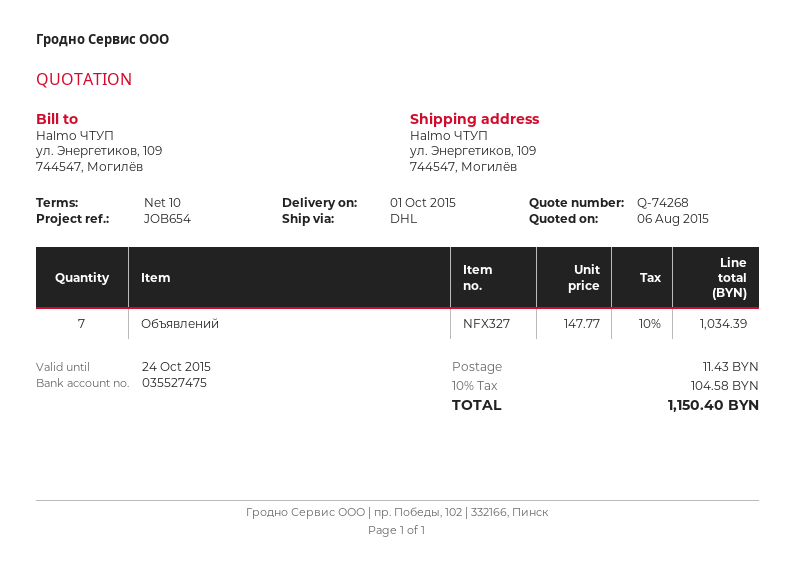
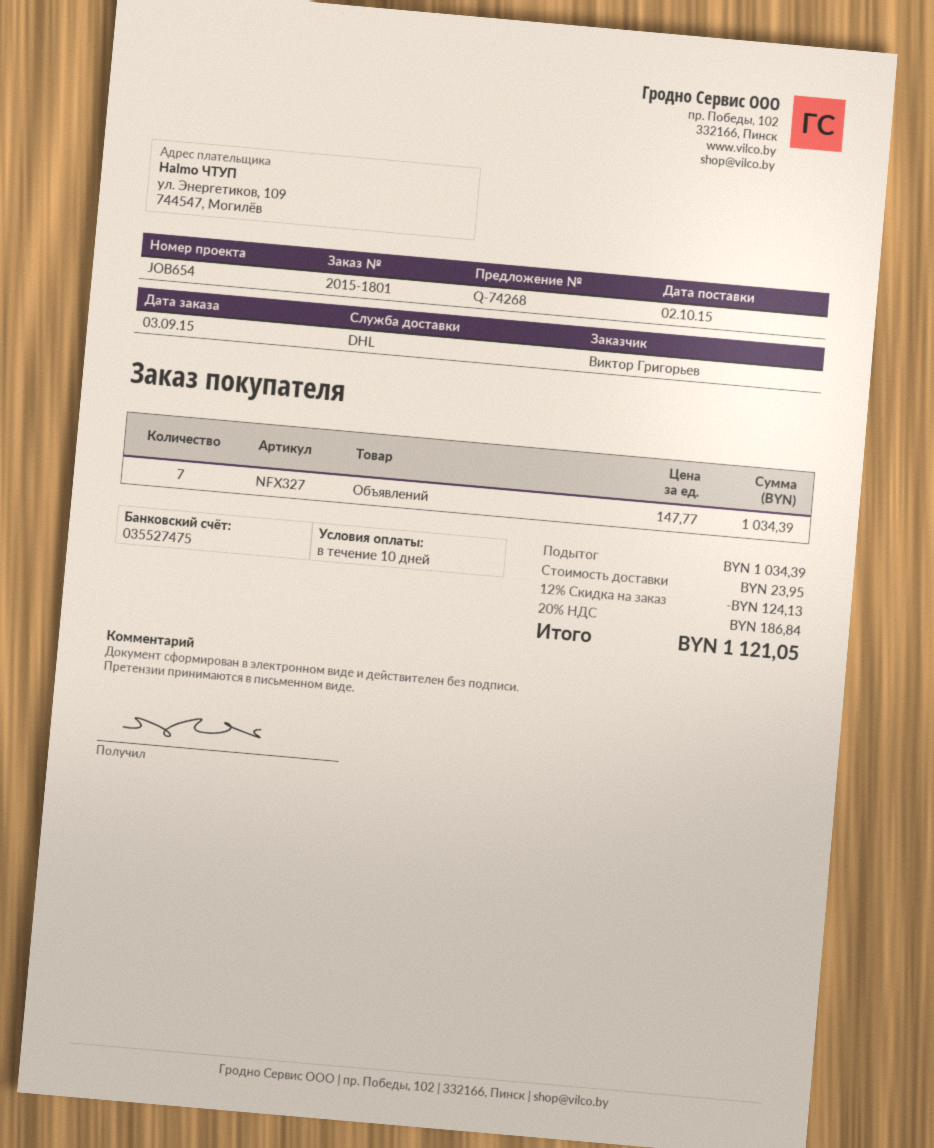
delivery date: 2015-10-01 -> 2015-10-02
discount: none -> 12% = 124.13
shipping: 11.43 -> 23.95
tax: 10% = 104.58 -> 20% = 186.84
total: 1150.40 -> 1121.05

